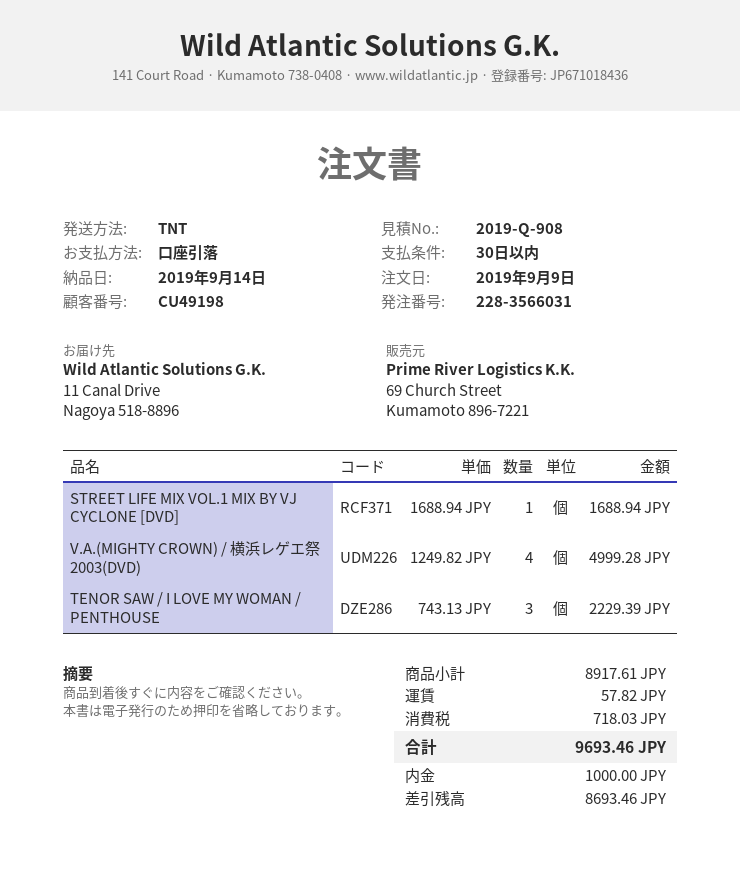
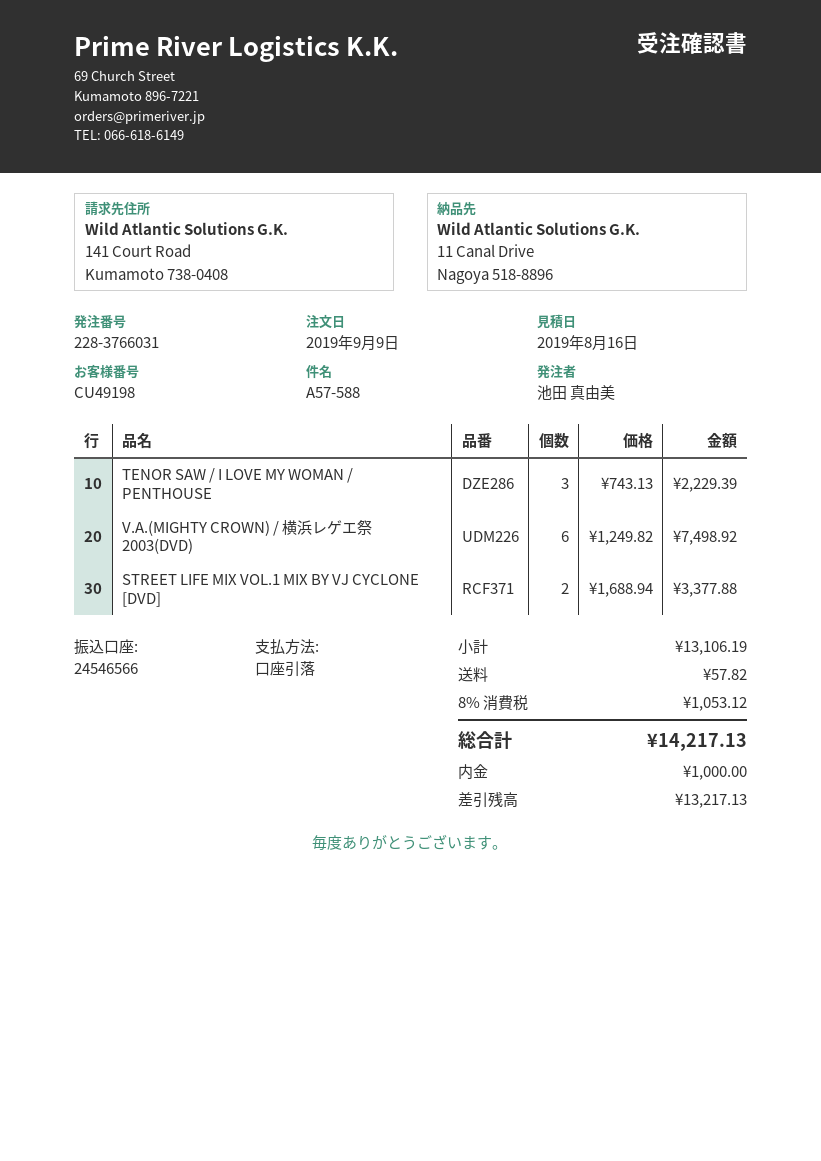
order number: 228-3566031 -> 228-3766031
STREET LIFE MIX VOL.1 MIX BY VJ CYCLONE [DVD]: 1 x 1688.94 = 1688.94 -> 2 x 1688.94 = 3377.88
V.A.(MIGHTY CROWN) / 横浜レゲエ祭 2003(DVD): 4 x 1249.82 = 4999.28 -> 6 x 1249.82 = 7498.92
subtotal: 8917.61 -> 13106.19
tax: 718.03 -> 1053.12
total: 9693.46 -> 14217.13
balance: 8693.46 -> 13217.13

